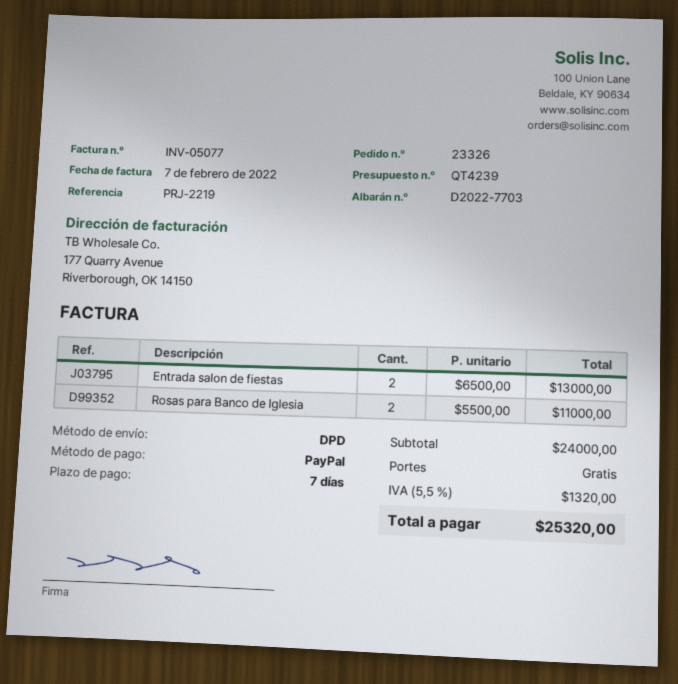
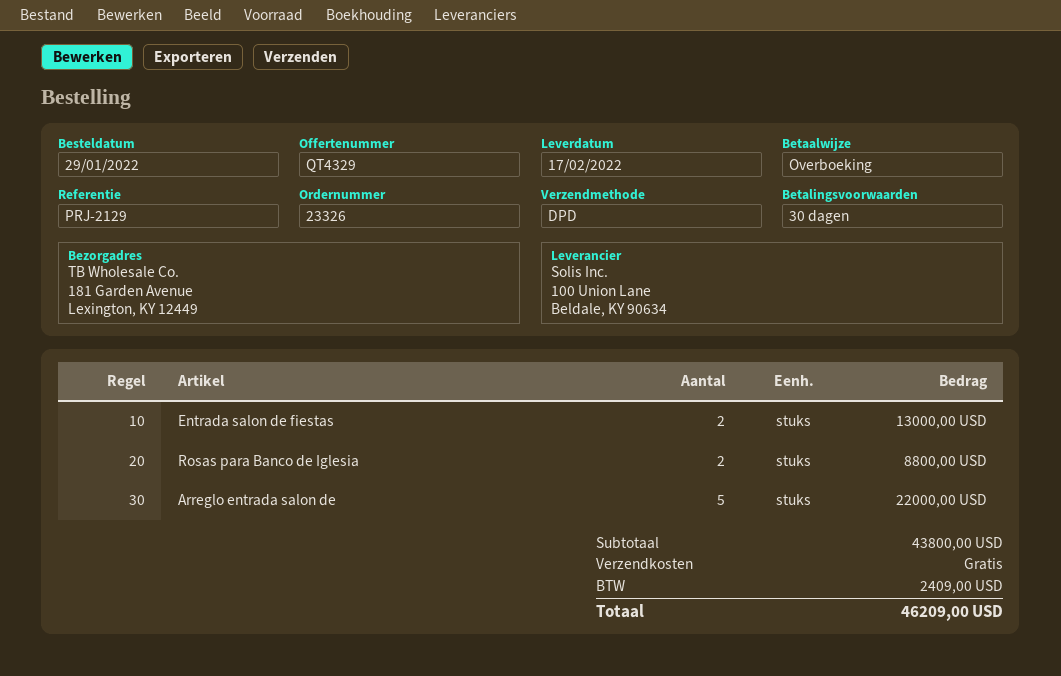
quote number: QT4239 -> QT4329
payment terms: 7 days -> 30 days
reference: PRJ-2219 -> PRJ-2129
payment method: PayPal -> bank transfer
Rosas para Banco de Iglesia: 2 for 11000.00 -> 2 for 8800.00
Arreglo entrada salon de: none -> 5 for 22000.00
subtotal: 24000.00 -> 43800.00
tax: 1320.00 -> 2409.00
total: 25320.00 -> 46209.00

